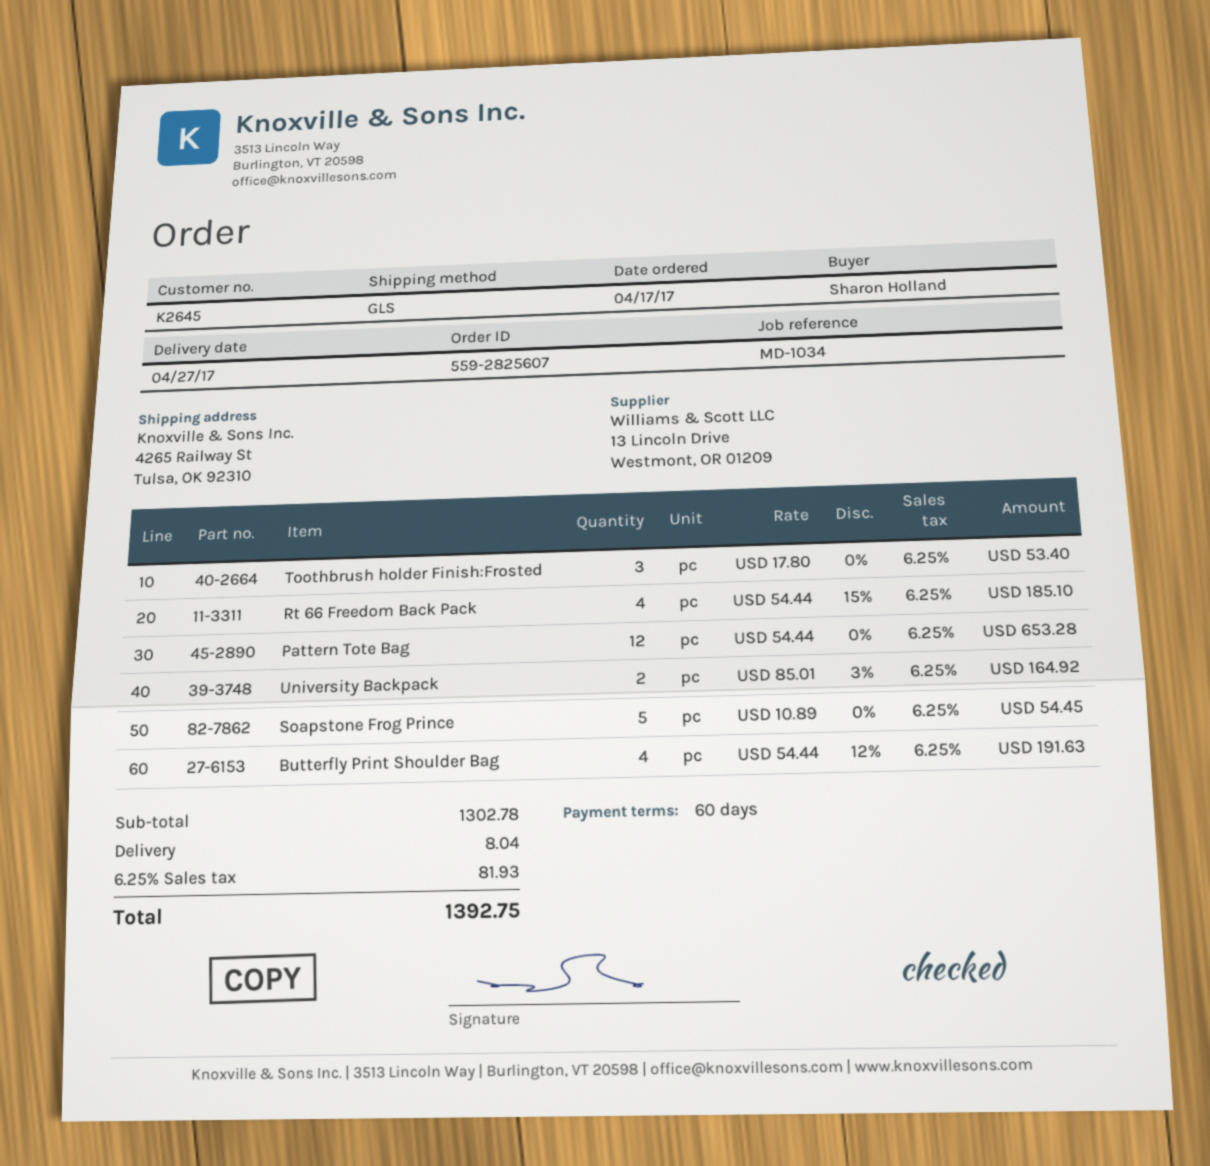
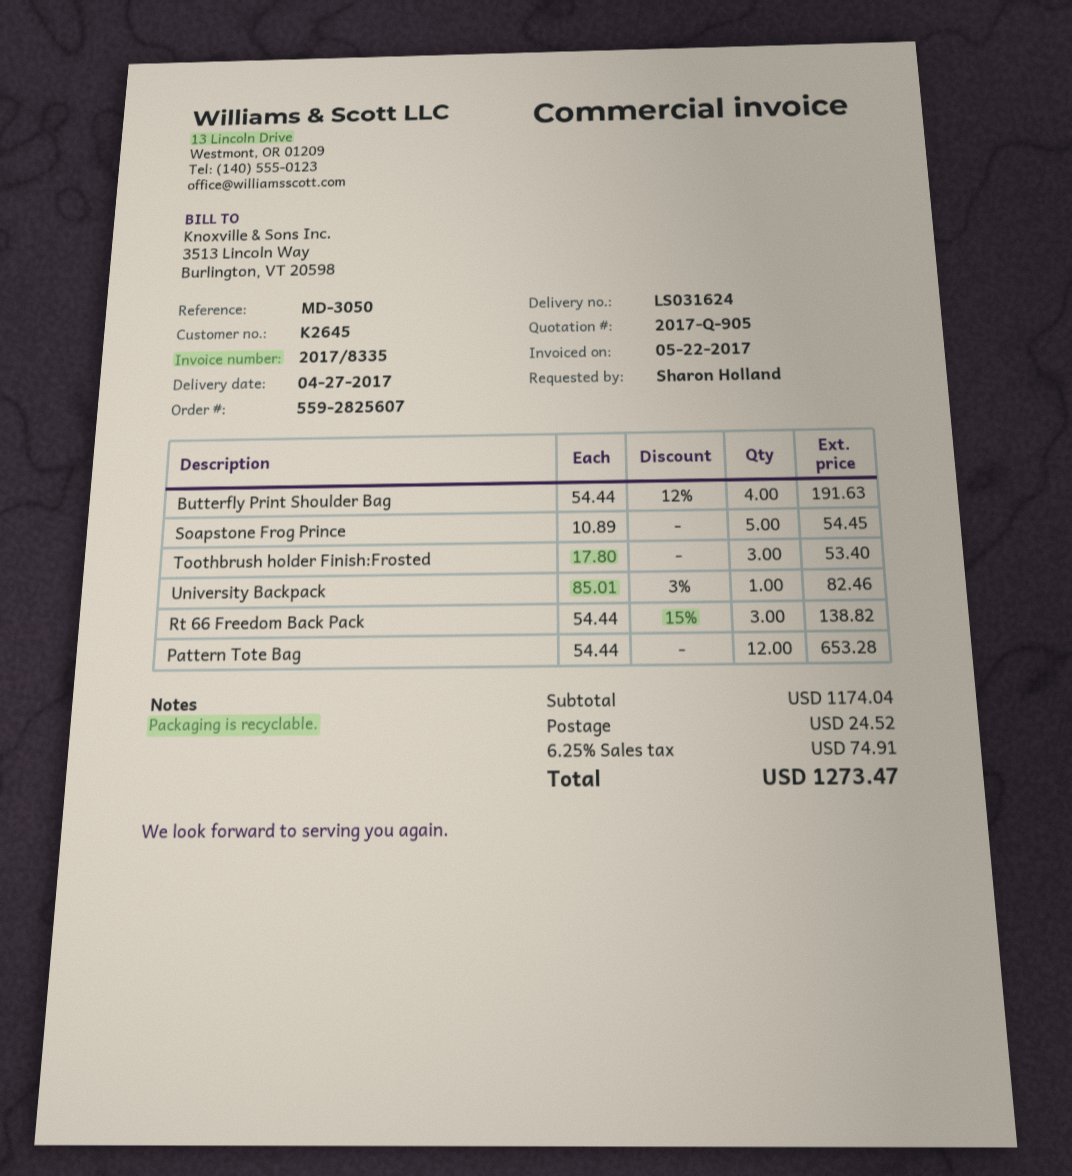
reference: MD-1034 -> MD-3050
Rt 66 Freedom Back Pack: 4 x 54.44 - 15% = 185.10 -> 3 x 54.44 - 15% = 138.82
University Backpack: 2 x 85.01 - 3% = 164.92 -> 1 x 85.01 - 3% = 82.46
subtotal: 1302.78 -> 1174.04
shipping: 8.04 -> 24.52
tax: 6.25% = 81.93 -> 6.25% = 74.91
total: 1392.75 -> 1273.47

